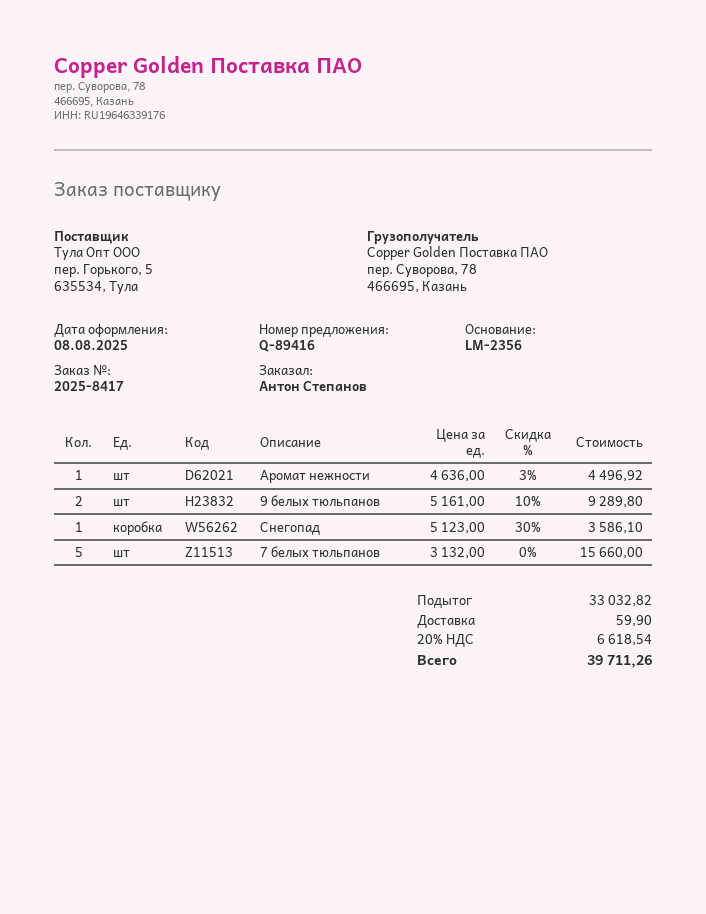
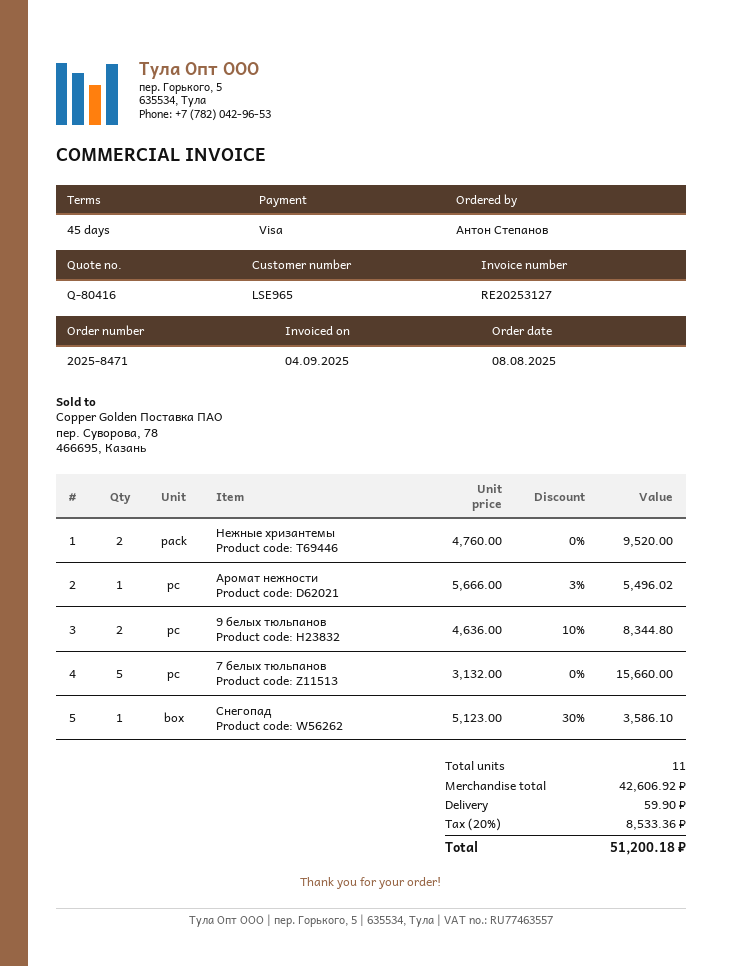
quote number: Q-89416 -> Q-80416
order number: 2025-8417 -> 2025-8471
Аромат нежности: 1 x 4636.00 - 3% = 4496.92 -> 1 x 5666.00 - 3% = 5496.02
9 белых тюльпанов: 2 x 5161.00 - 10% = 9289.80 -> 2 x 4636.00 - 10% = 8344.80
Нежные хризантемы: none -> 2 x 4760.00 = 9520.00
subtotal: 33032.82 -> 42606.92
tax: 20% = 6618.54 -> 20% = 8533.36
total: 39711.26 -> 51200.18

